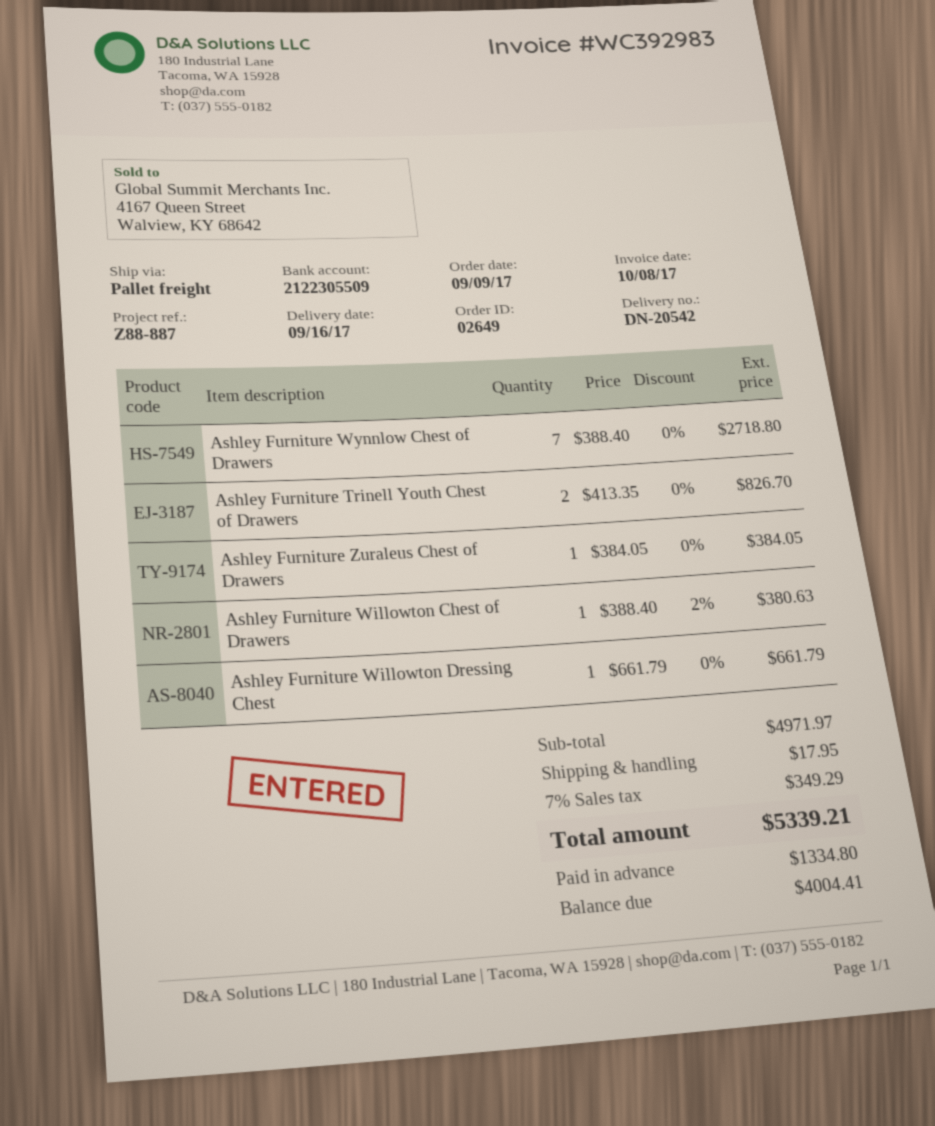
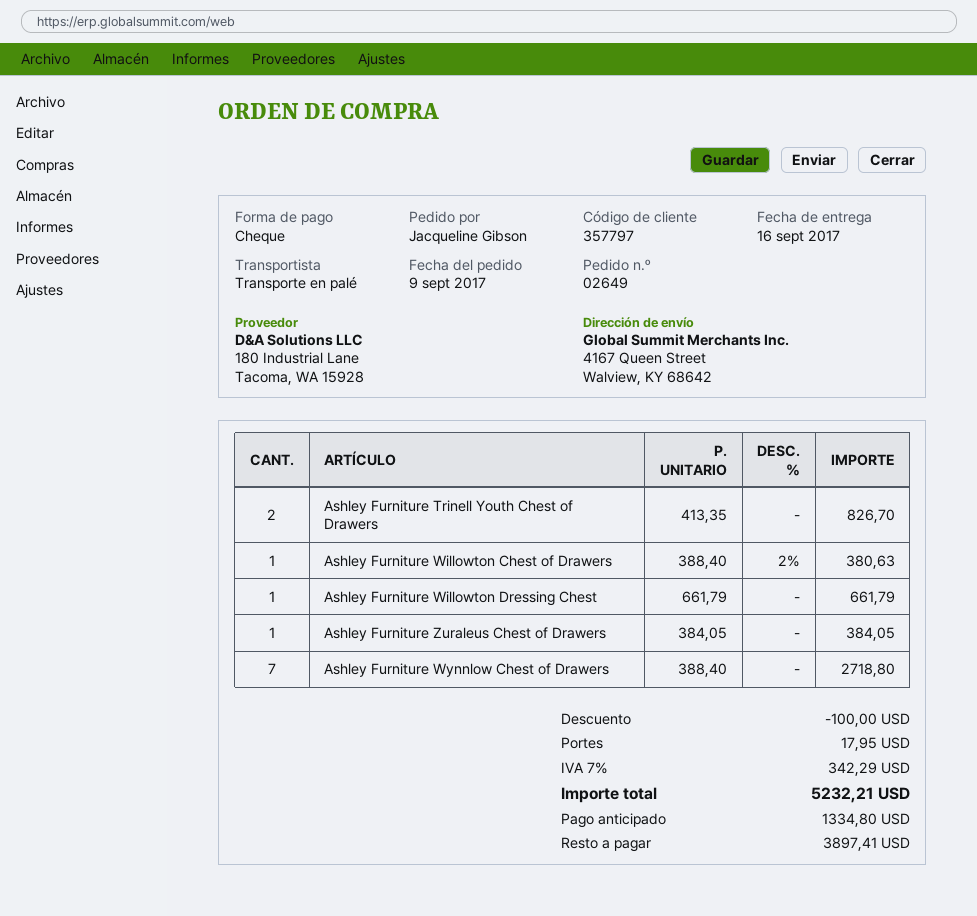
discount: none -> 100.00
tax: 7% = 349.29 -> 7% = 342.29
total: 5339.21 -> 5232.21
balance: 4004.41 -> 3897.41

